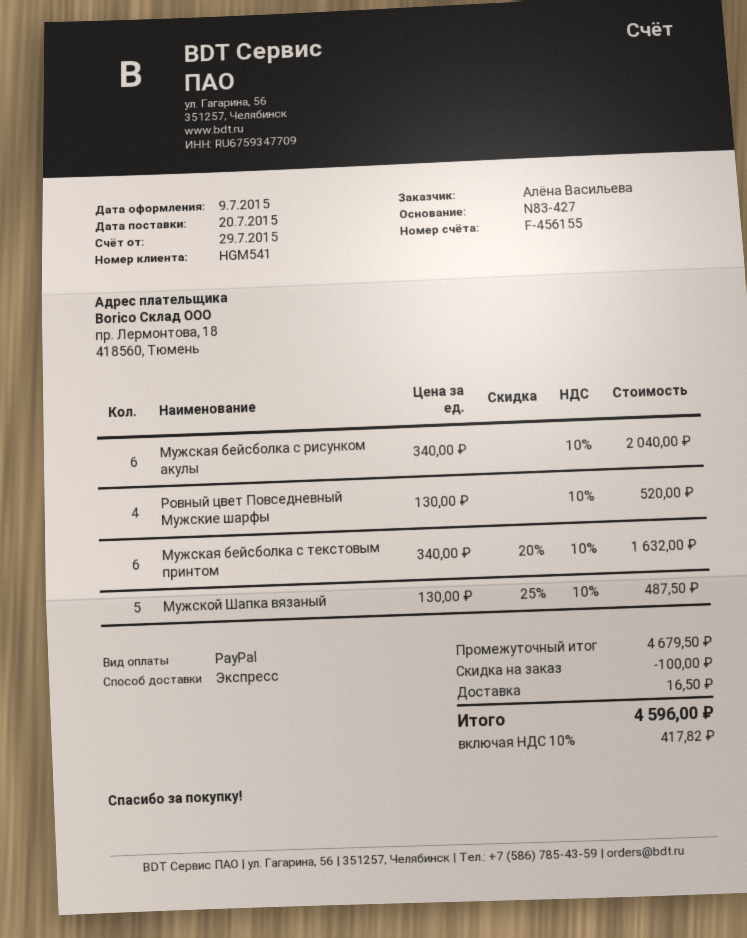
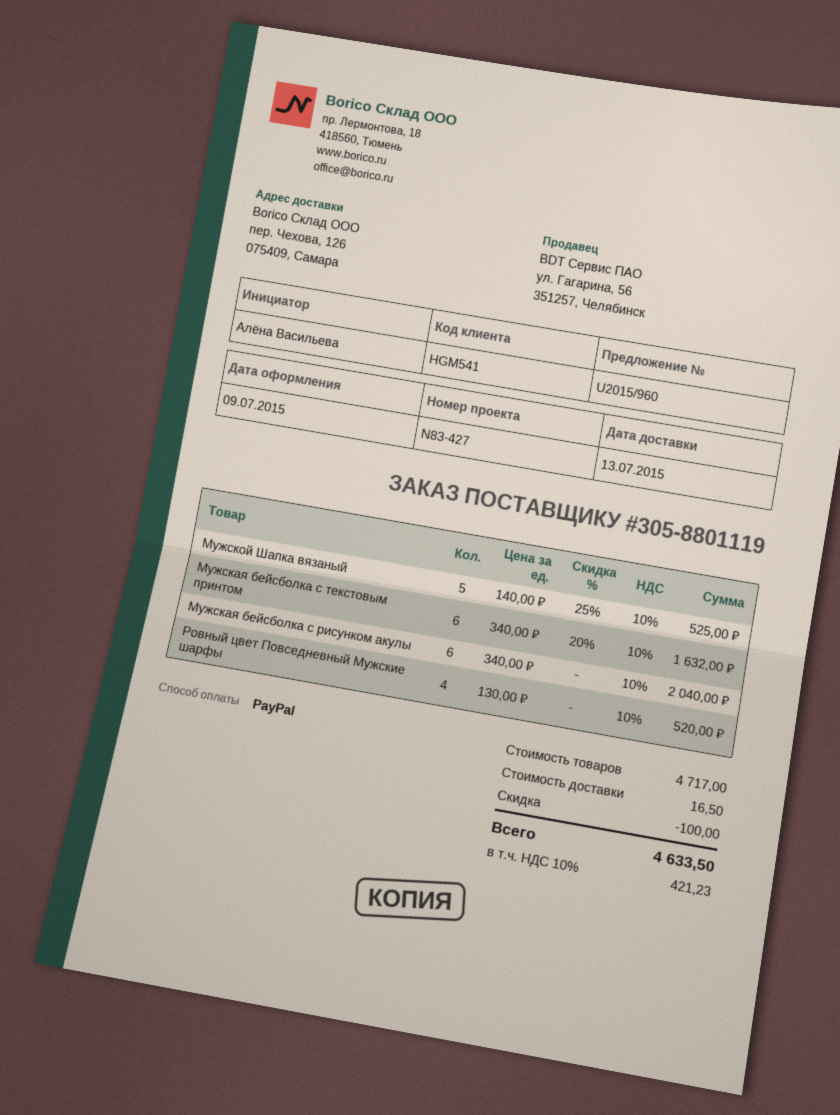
delivery date: 2015-07-20 -> 2015-07-13
Мужской Шапка вязаный: 5 x 130.00 - 25% = 487.50 -> 5 x 140.00 - 25% = 525.00
subtotal: 4679.50 -> 4717.00
tax: 10% = 417.82 -> 10% = 421.23
total: 4596.00 -> 4633.50

